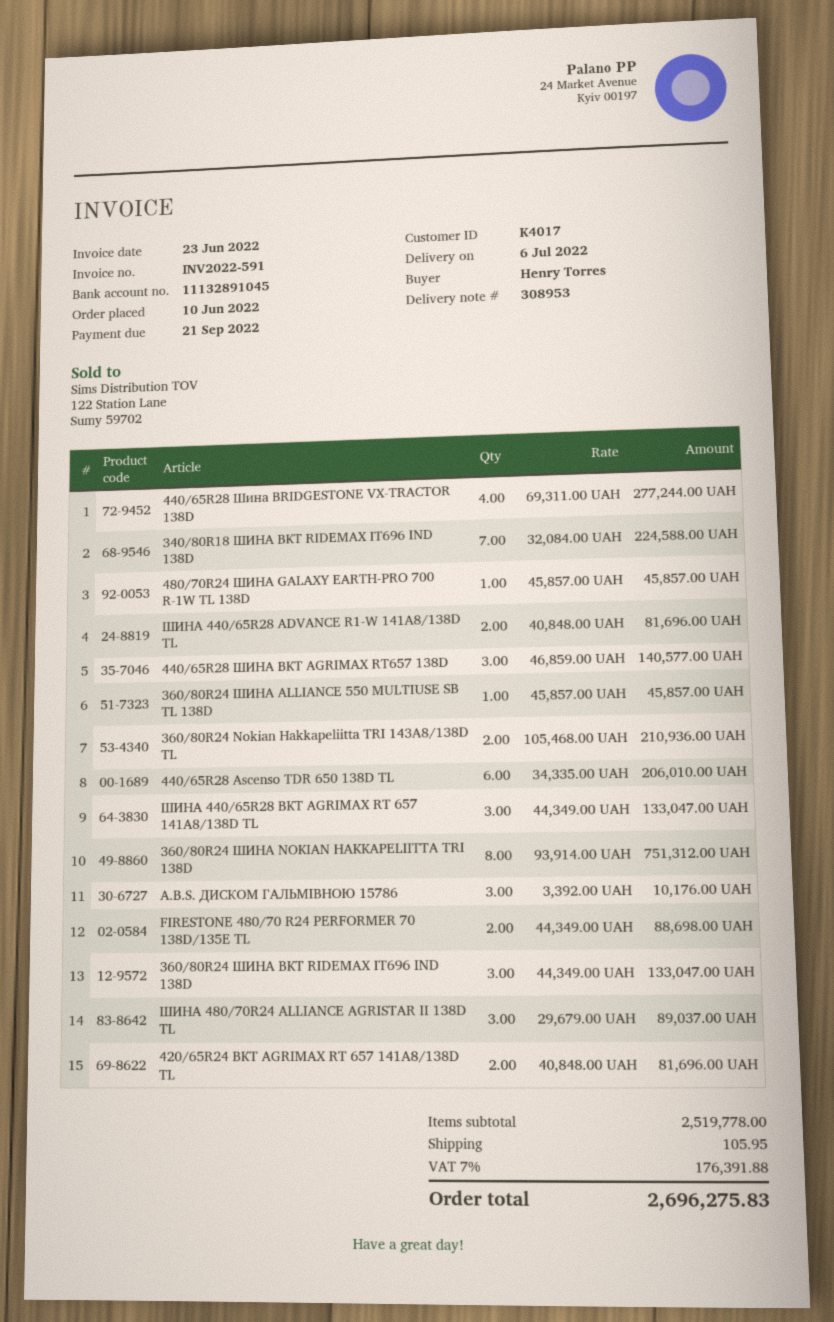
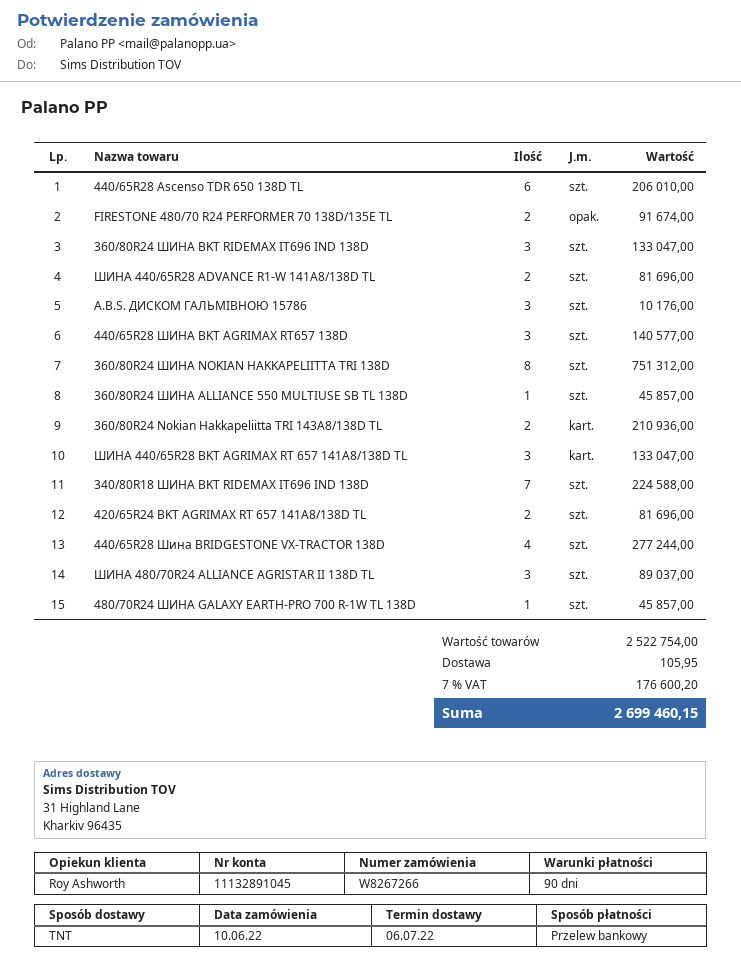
FIRESTONE 480/70 R24 PERFORMER 70 138D/135E TL: 2 for 88698.00 -> 2 for 91674.00
subtotal: 2519778.00 -> 2522754.00
tax: 7% = 176391.88 -> 7% = 176600.20
total: 2696275.83 -> 2699460.15

